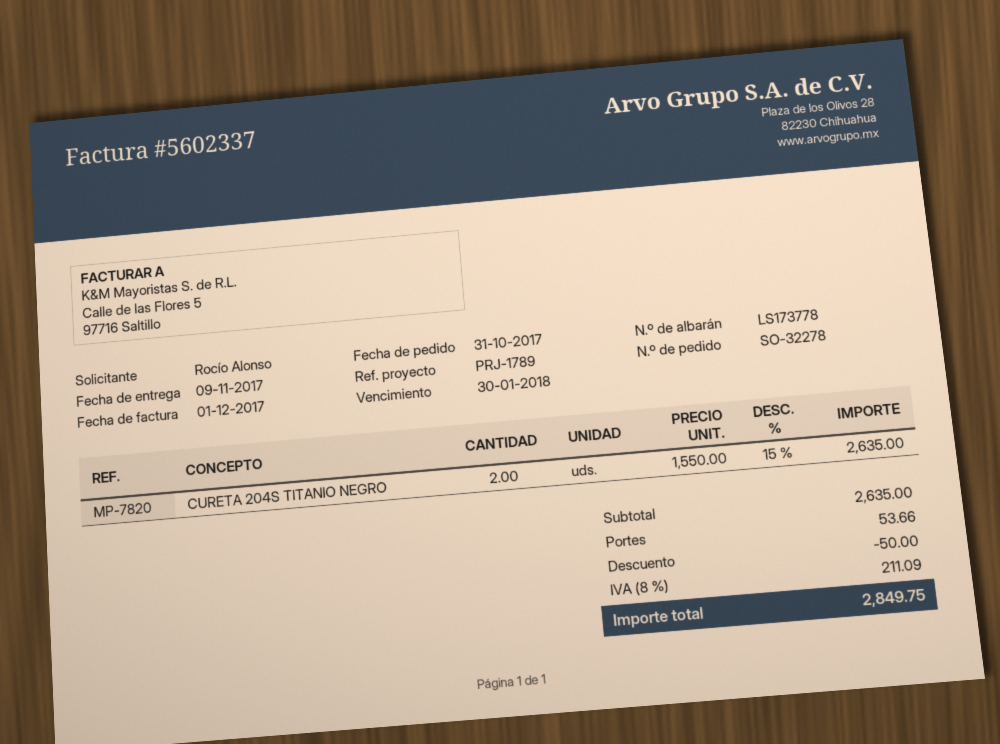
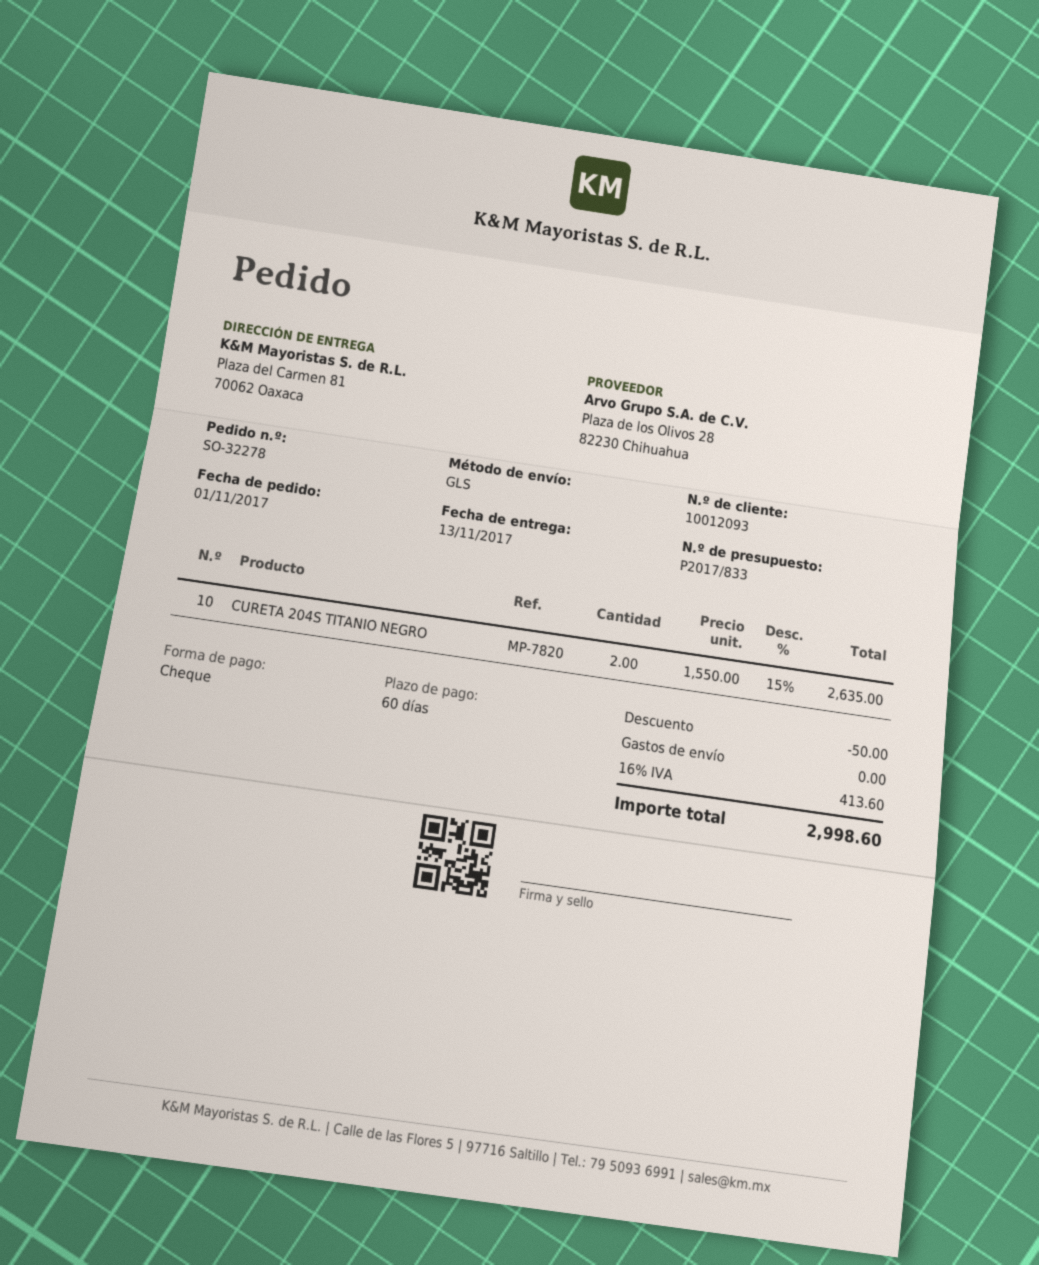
order date: 2017-10-31 -> 2017-11-01
delivery date: 2017-11-09 -> 2017-11-13
shipping: 53.66 -> 0.00
tax: 8% = 211.09 -> 16% = 413.60
total: 2849.75 -> 2998.60

